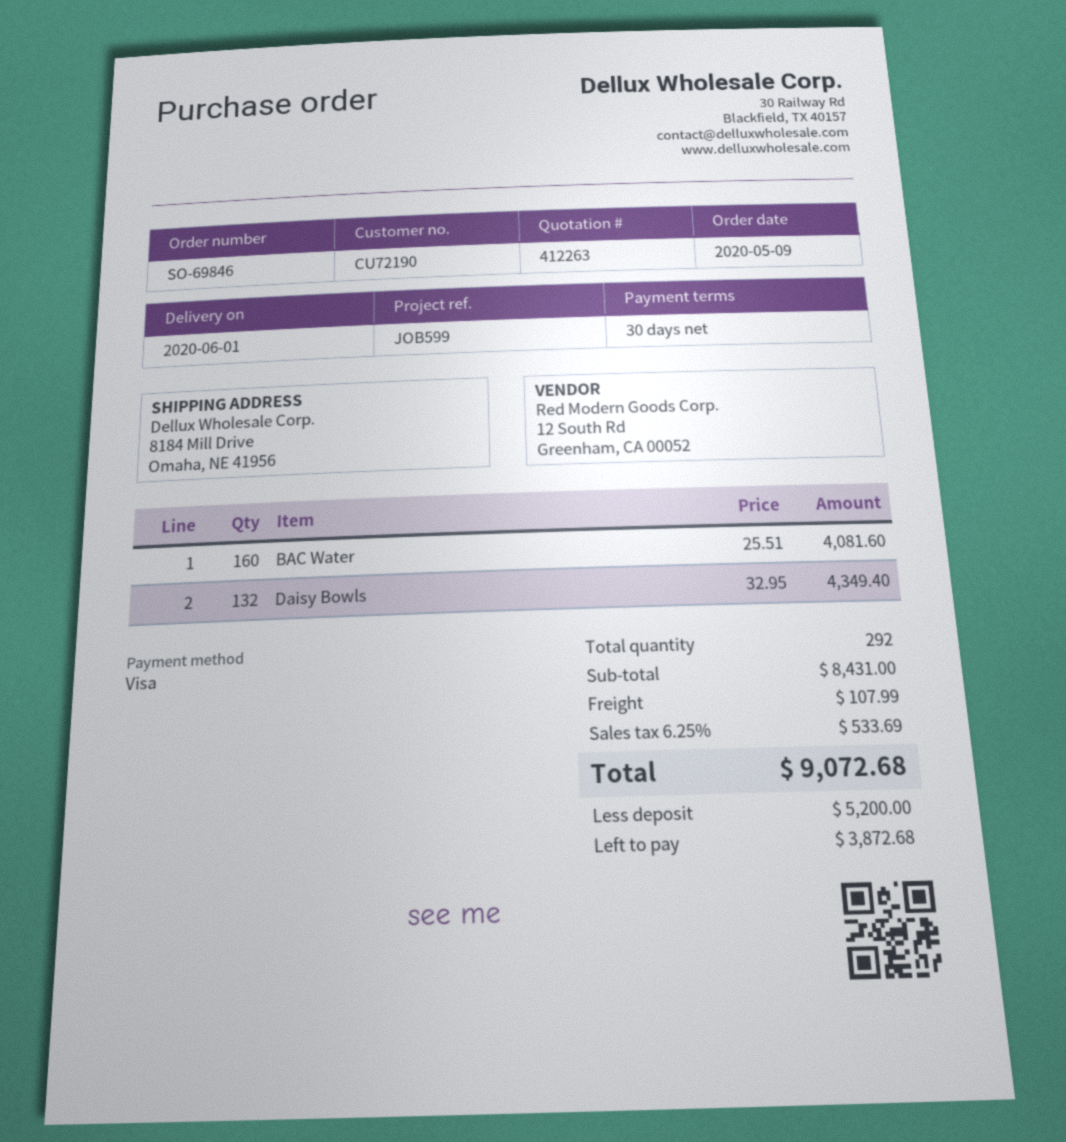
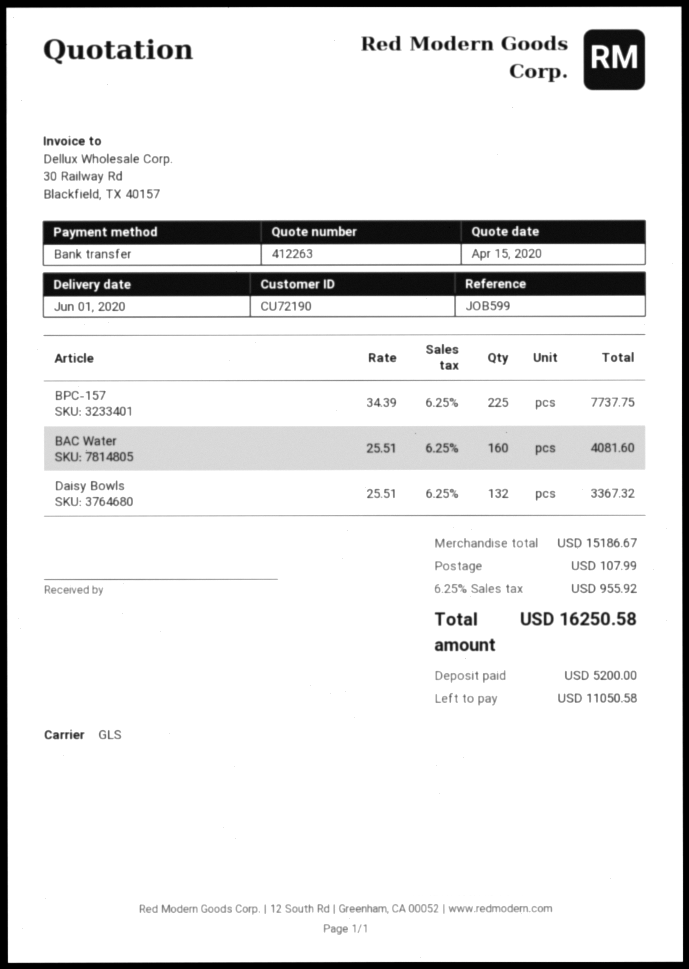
payment method: Visa -> bank transfer
Daisy Bowls: 132 x 32.95 = 4349.40 -> 132 x 25.51 = 3367.32
BPC-157: none -> 225 x 34.39 = 7737.75
subtotal: 8431.00 -> 15186.67
tax: 6.25% = 533.69 -> 6.25% = 955.92
total: 9072.68 -> 16250.58
balance: 3872.68 -> 11050.58

